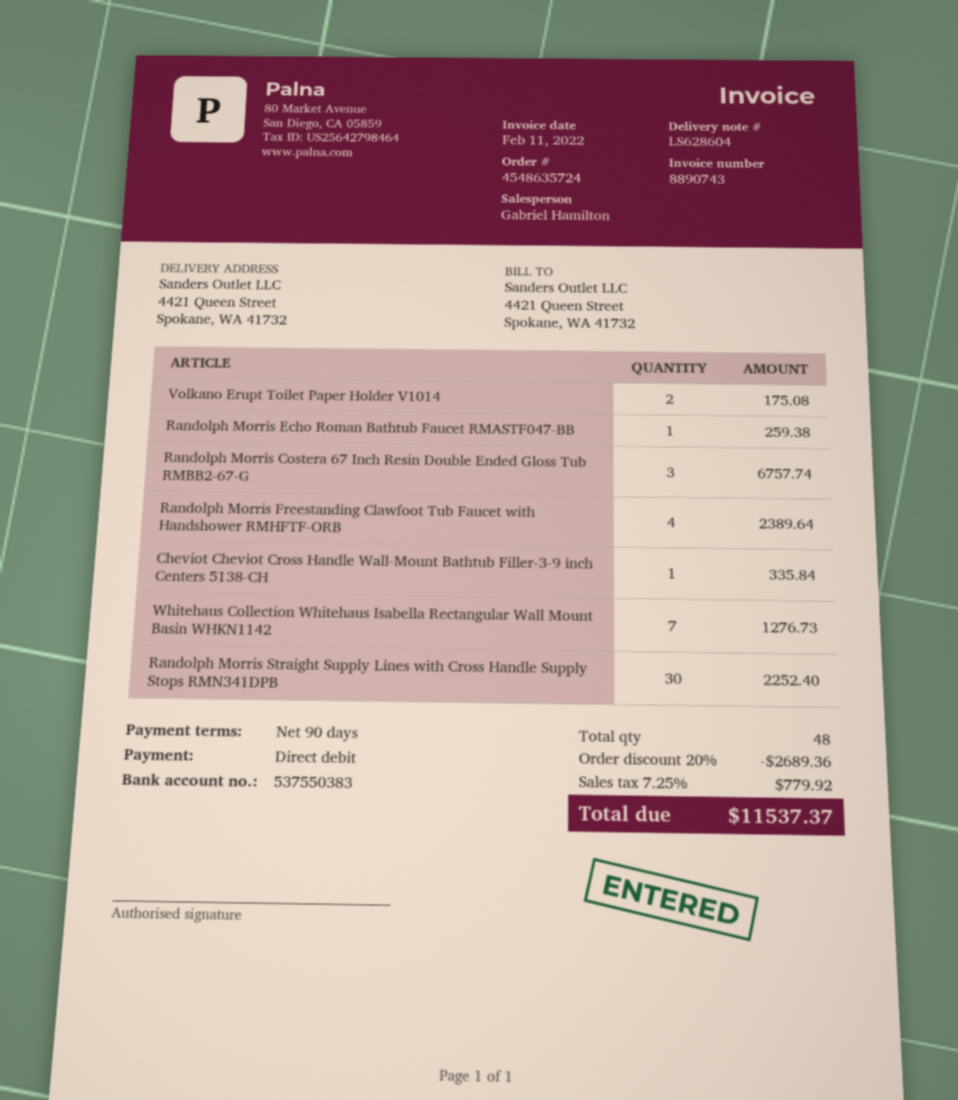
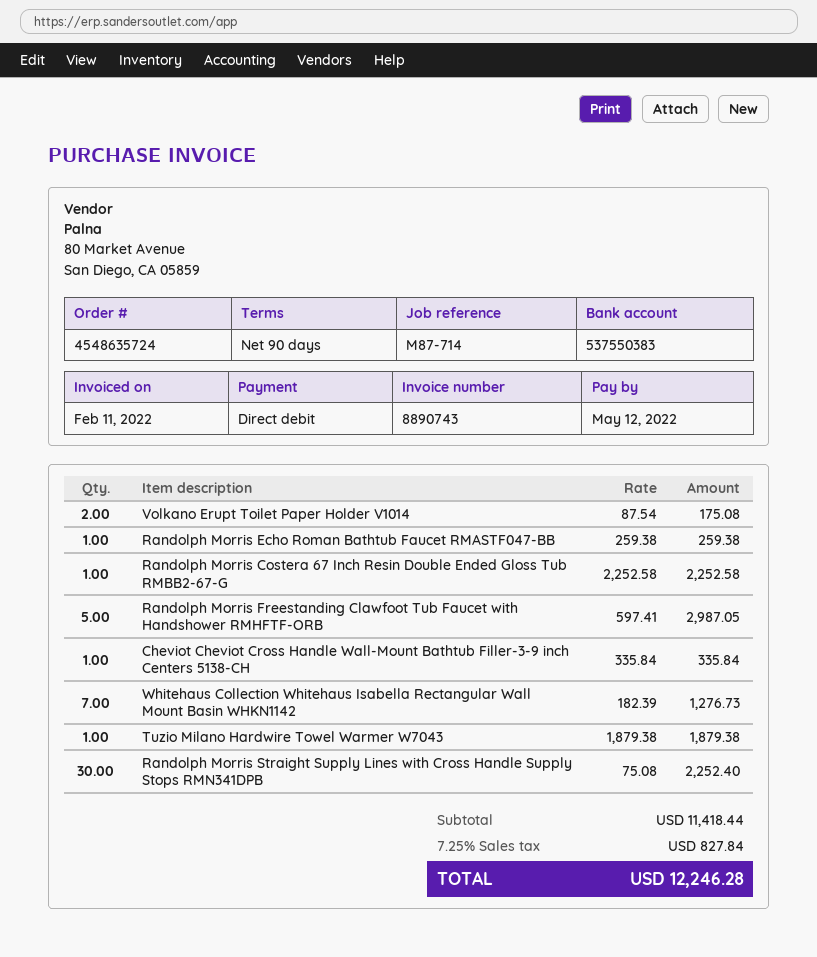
Randolph Morris Costera 67 Inch Resin Double Ended Gloss Tub RMBB2-67-G: 3 for 6757.74 -> 1 for 2252.58
Randolph Morris Freestanding Clawfoot Tub Faucet with Handshower RMHFTF-ORB: 4 for 2389.64 -> 5 for 2987.05
Tuzio Milano Hardwire Towel Warmer W7043: none -> 1 for 1879.38
discount: 20% = 2689.36 -> none
tax: 7.25% = 779.92 -> 7.25% = 827.84
total: 11537.37 -> 12246.28

